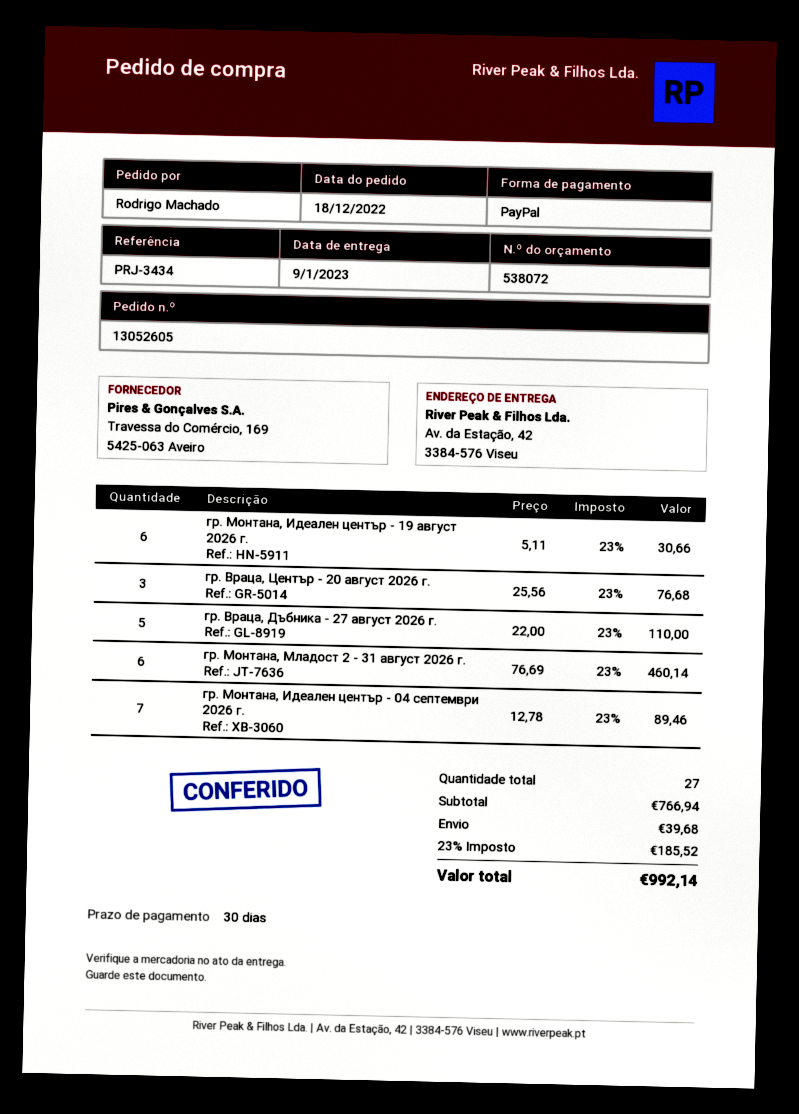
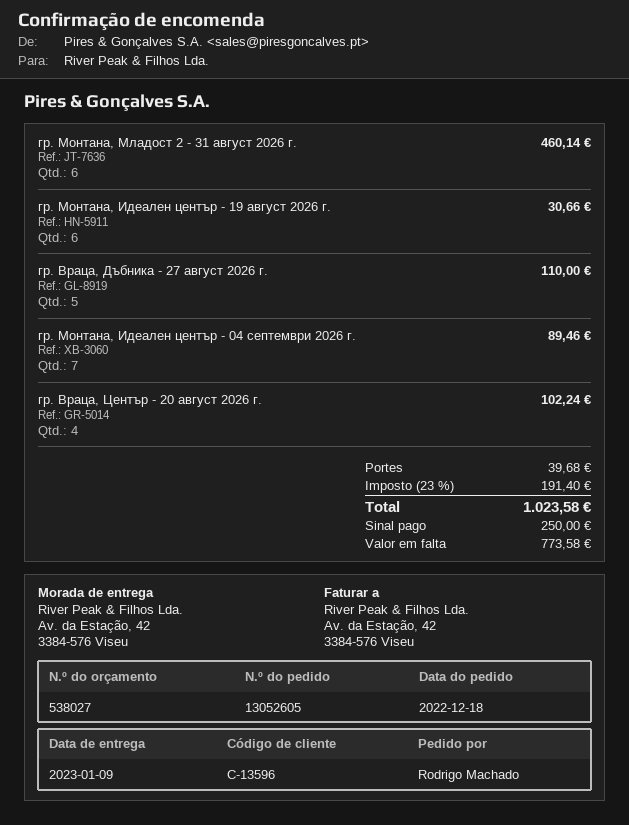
quote number: 538072 -> 538027
гр. Враца, Център - 20 август 2026 г.: 3 for 76.68 -> 4 for 102.24
tax: 23% = 185.52 -> 23% = 191.40
total: 992.14 -> 1023.58

